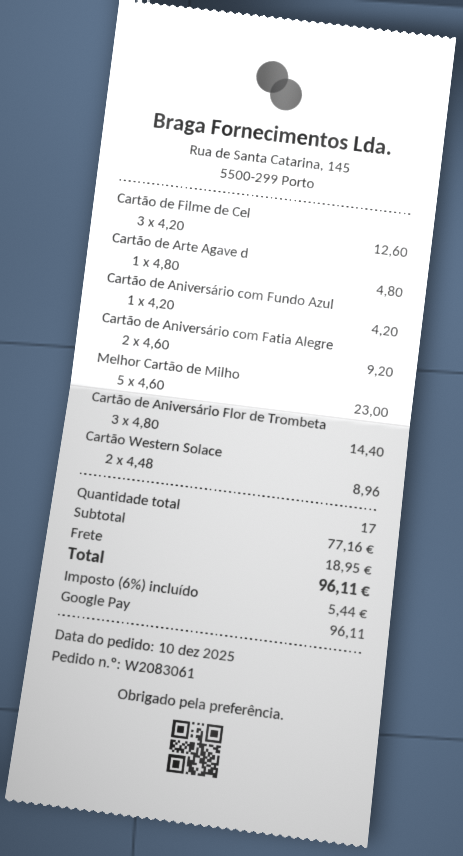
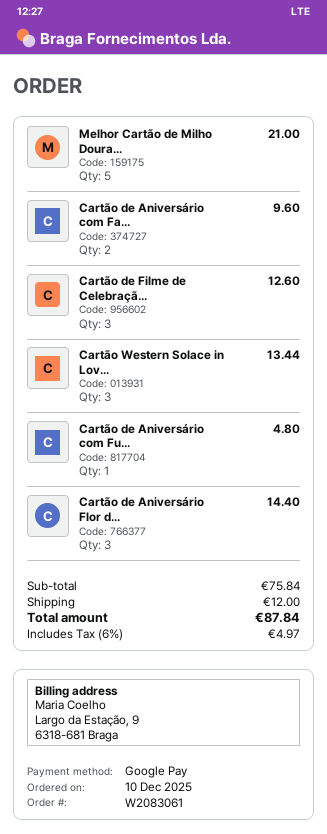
Cartão de Arte Agave d: 1 for 4.80 -> none
Cartão de Aniversário com Fundo Azul: 1 for 4.20 -> 1 for 4.80
Cartão de Aniversário com Fatia Alegre: 2 for 9.20 -> 2 for 9.60
Melhor Cartão de Milho: 5 for 23.00 -> 5 for 21.00
Cartão Western Solace: 2 for 8.96 -> 3 for 13.44
subtotal: 77.16 -> 75.84
shipping: 18.95 -> 12.00
tax: 6% = 5.44 -> 6% = 4.97
total: 96.11 -> 87.84

